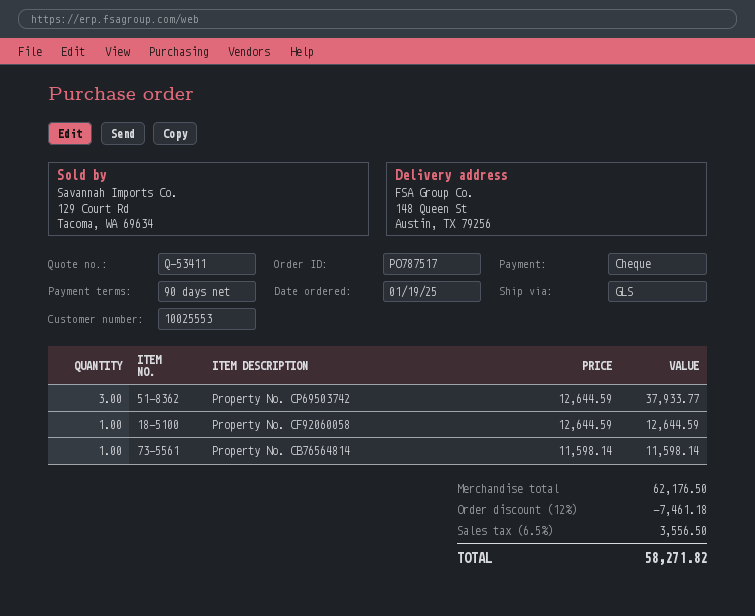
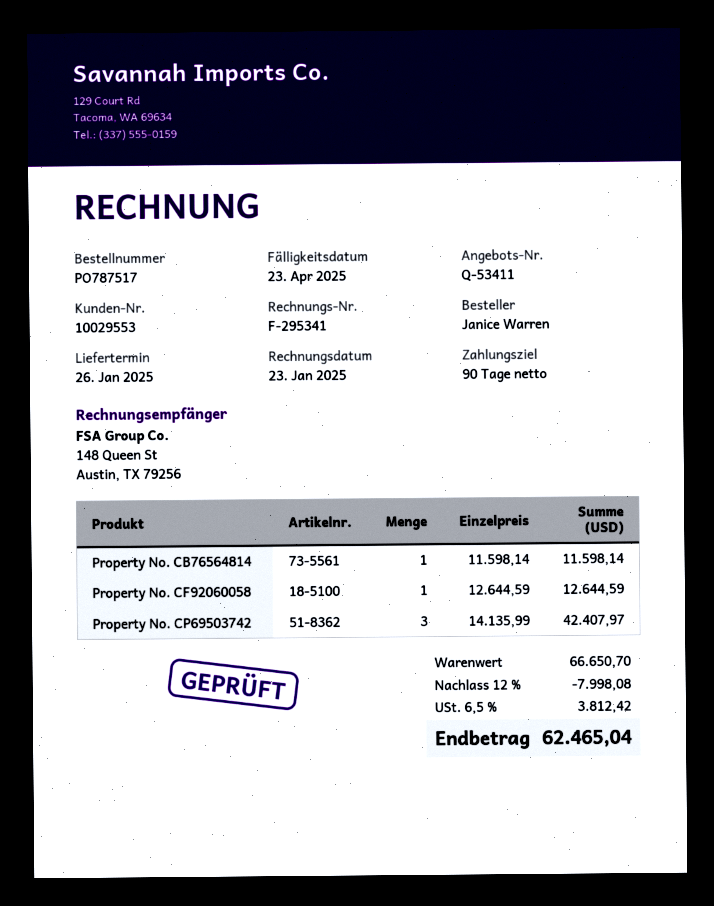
customer number: 10025553 -> 10029553
Property No. CP69503742: 3 x 12644.59 = 37933.77 -> 3 x 14135.99 = 42407.97
subtotal: 62176.50 -> 66650.70
discount: 12% = 7461.18 -> 12% = 7998.08
tax: 6.5% = 3556.50 -> 6.5% = 3812.42
total: 58271.82 -> 62465.04

